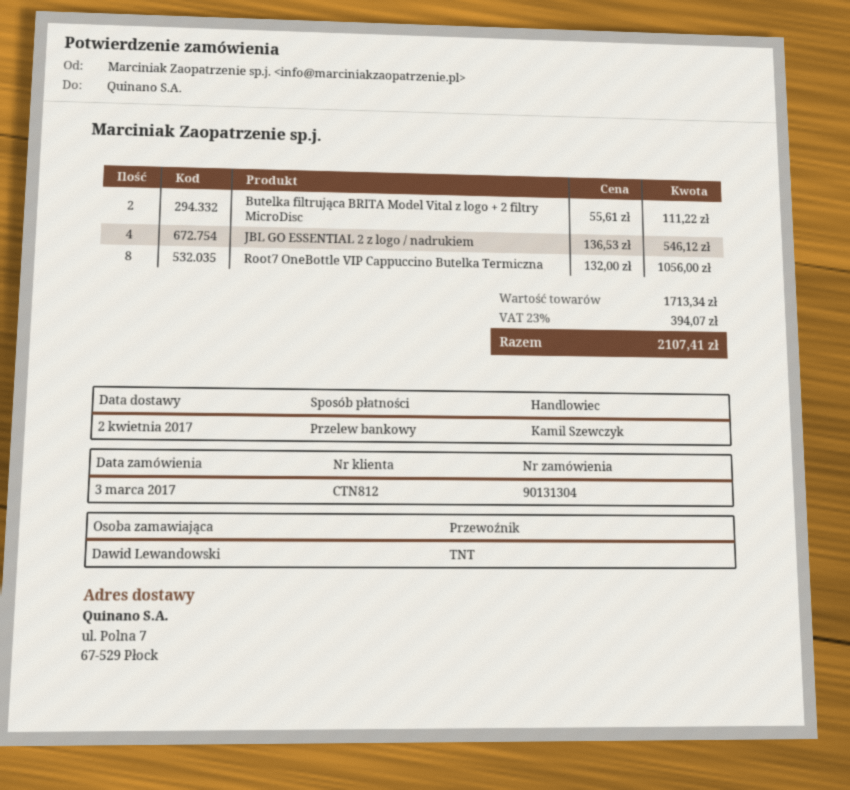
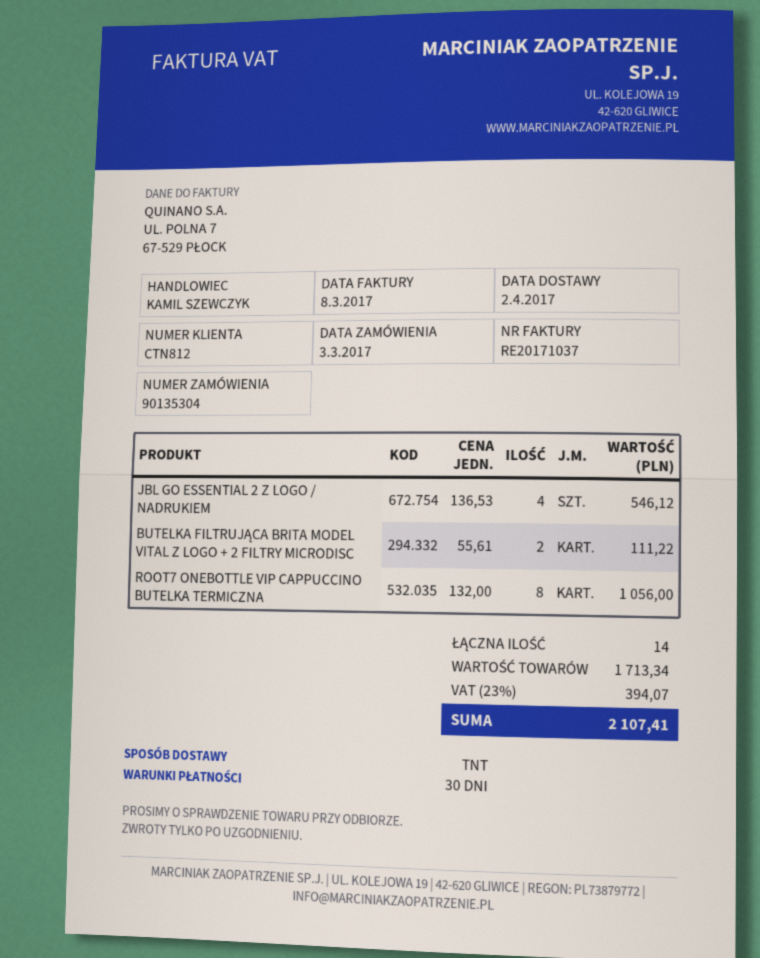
order number: 90131304 -> 90135304

